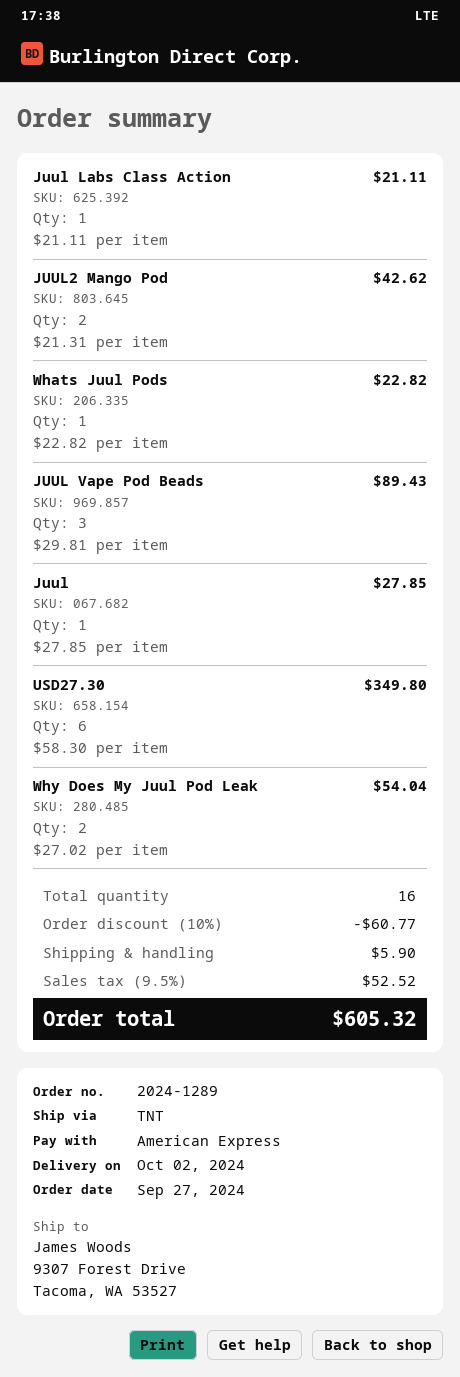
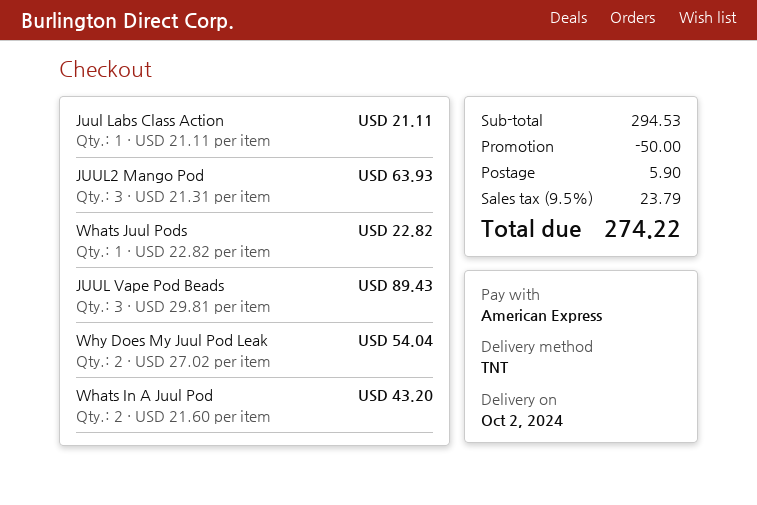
JUUL2 Mango Pod: 2 x 21.31 = 42.62 -> 3 x 21.31 = 63.93
Juul: 1 x 27.85 = 27.85 -> none
USD27.30: 6 x 58.30 = 349.80 -> none
Whats In A Juul Pod: none -> 2 x 21.60 = 43.20
discount: 60.77 -> 50.00
tax: 9.5% = 52.52 -> 9.5% = 23.79
total: 605.32 -> 274.22

